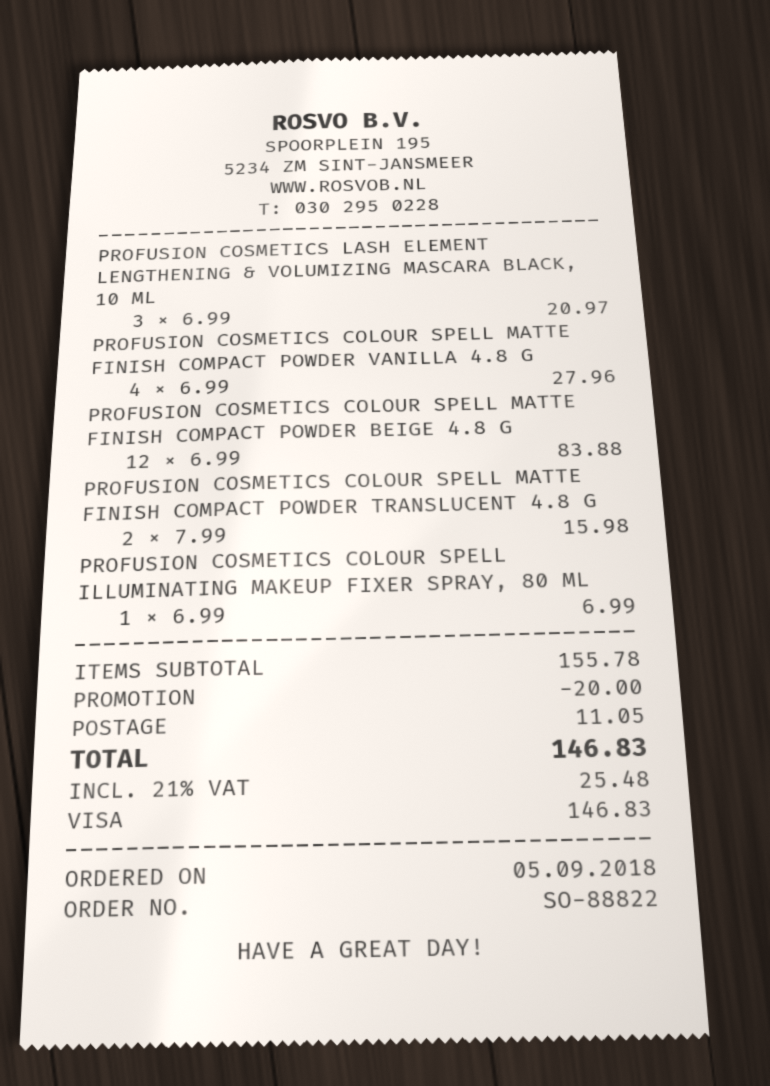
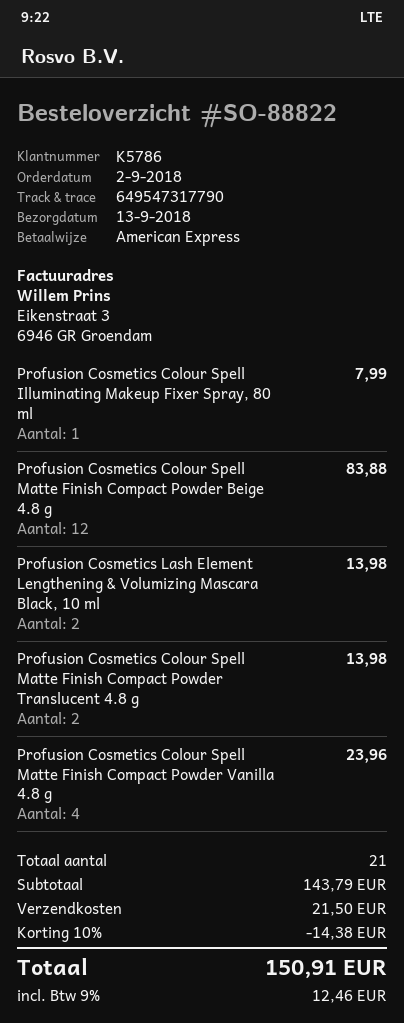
order date: 2018-09-05 -> 2018-09-02
payment method: Visa -> American Express
PROFUSION COSMETICS LASH ELEMENT LENGTHENING & VOLUMIZING MASCARA BLACK, 10 ML: 3 for 20.97 -> 2 for 13.98
PROFUSION COSMETICS COLOUR SPELL MATTE FINISH COMPACT POWDER VANILLA 4.8 G: 4 for 27.96 -> 4 for 23.96
PROFUSION COSMETICS COLOUR SPELL MATTE FINISH COMPACT POWDER TRANSLUCENT 4.8 G: 2 for 15.98 -> 2 for 13.98
PROFUSION COSMETICS COLOUR SPELL ILLUMINATING MAKEUP FIXER SPRAY, 80 ML: 1 for 6.99 -> 1 for 7.99
subtotal: 155.78 -> 143.79
discount: 20.00 -> 14.38
shipping: 11.05 -> 21.50
tax: 21% = 25.48 -> 9% = 12.46
total: 146.83 -> 150.91

